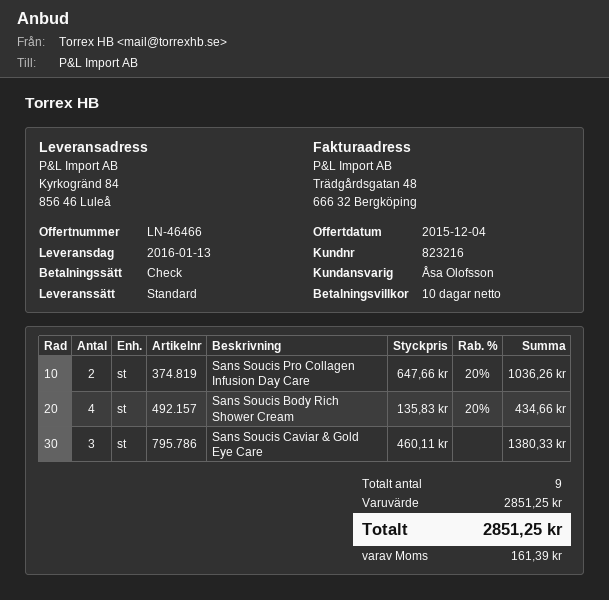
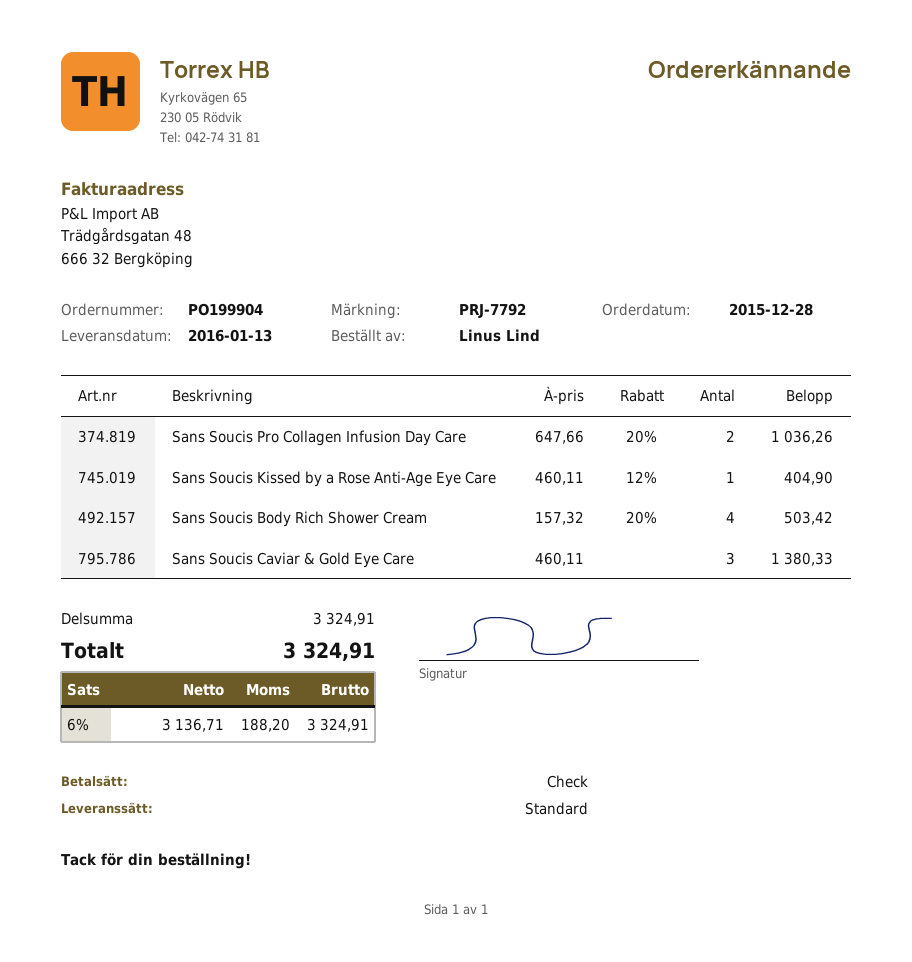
Sans Soucis Body Rich Shower Cream: 4 x 135.83 - 20% = 434.66 -> 4 x 157.32 - 20% = 503.42
Sans Soucis Kissed by a Rose Anti-Age Eye Care: none -> 1 x 460.11 - 12% = 404.90
subtotal: 2851.25 -> 3324.91
tax: 161.39 -> 188.20
total: 2851.25 -> 3324.91

